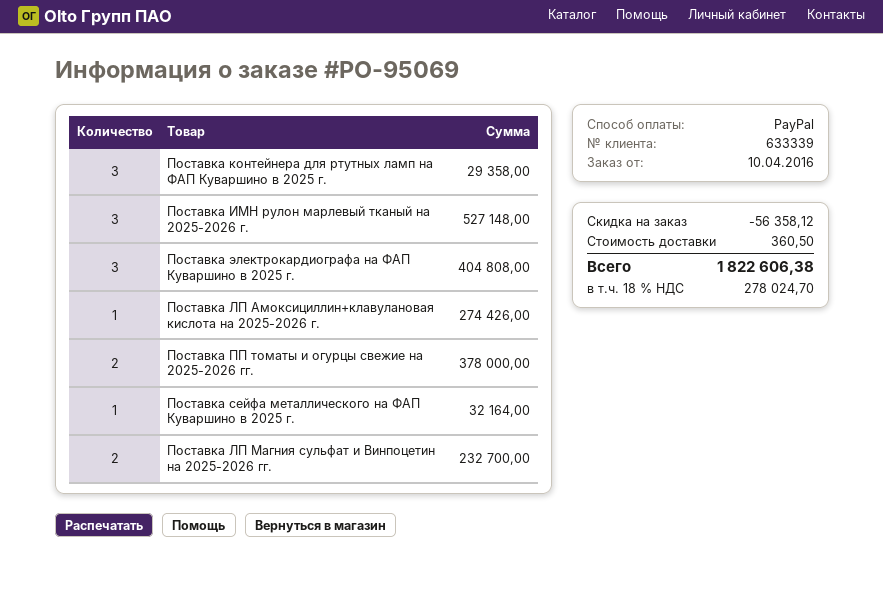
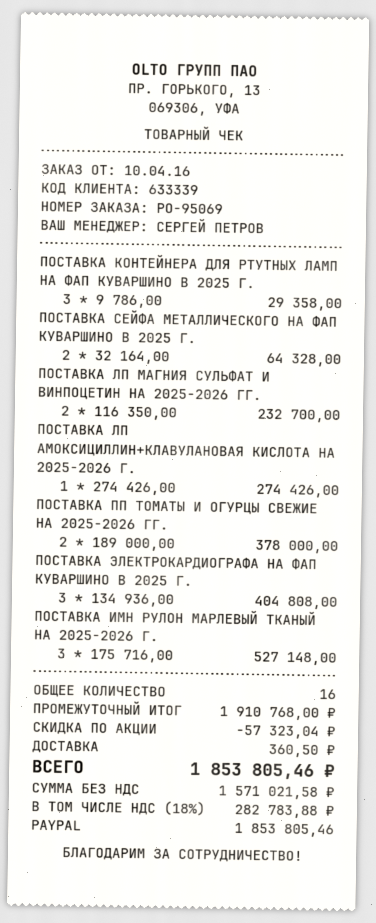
Поставка сейфа металлического на ФАП Куваршино в 2025 г.: 1 for 32164.00 -> 2 for 64328.00
discount: 56358.12 -> 57323.04
tax: 18% = 278024.70 -> 18% = 282783.88
total: 1822606.38 -> 1853805.46

